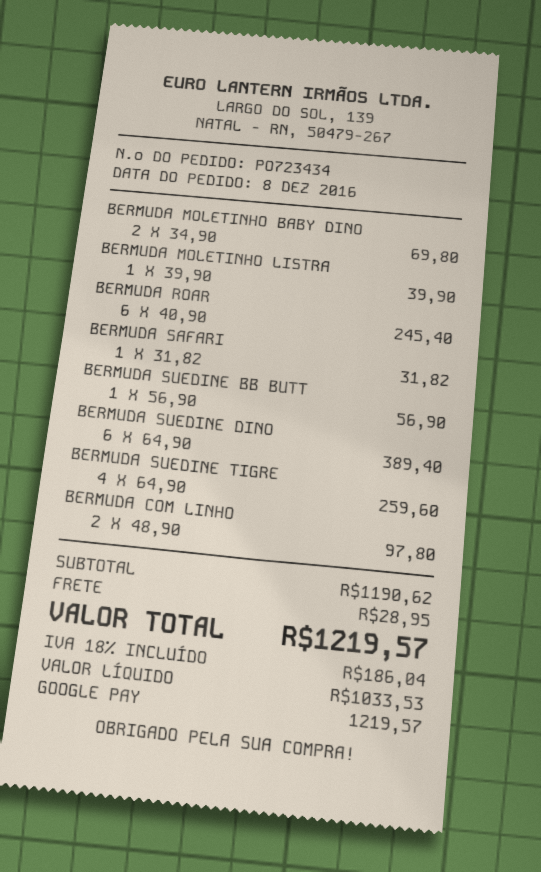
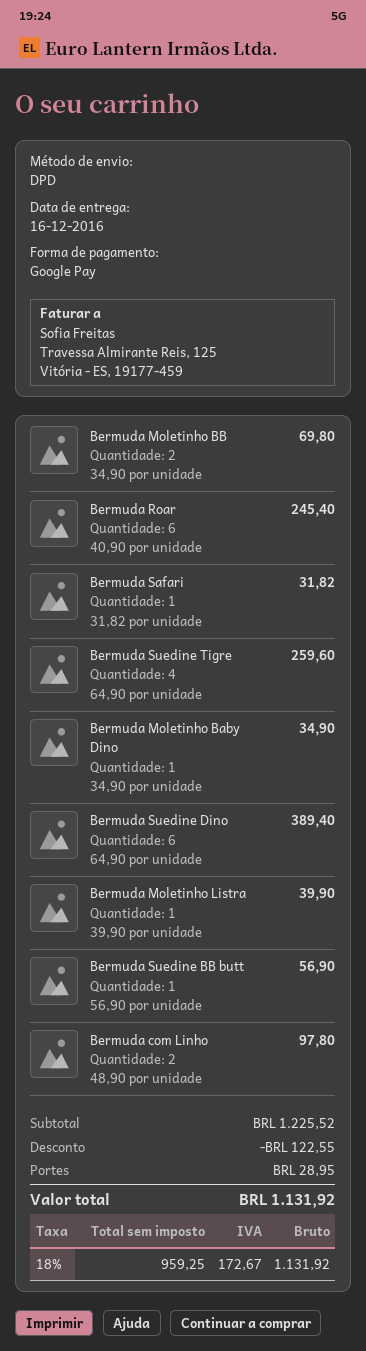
BERMUDA MOLETINHO BABY DINO: 2 x 34.90 = 69.80 -> 1 x 34.90 = 34.90
Bermuda Moletinho BB: none -> 2 x 34.90 = 69.80
subtotal: 1190.62 -> 1225.52
discount: none -> 122.55
net: 1033.53 -> 959.25
tax: 18% = 186.04 -> 18% = 172.67
total: 1219.57 -> 1131.92

